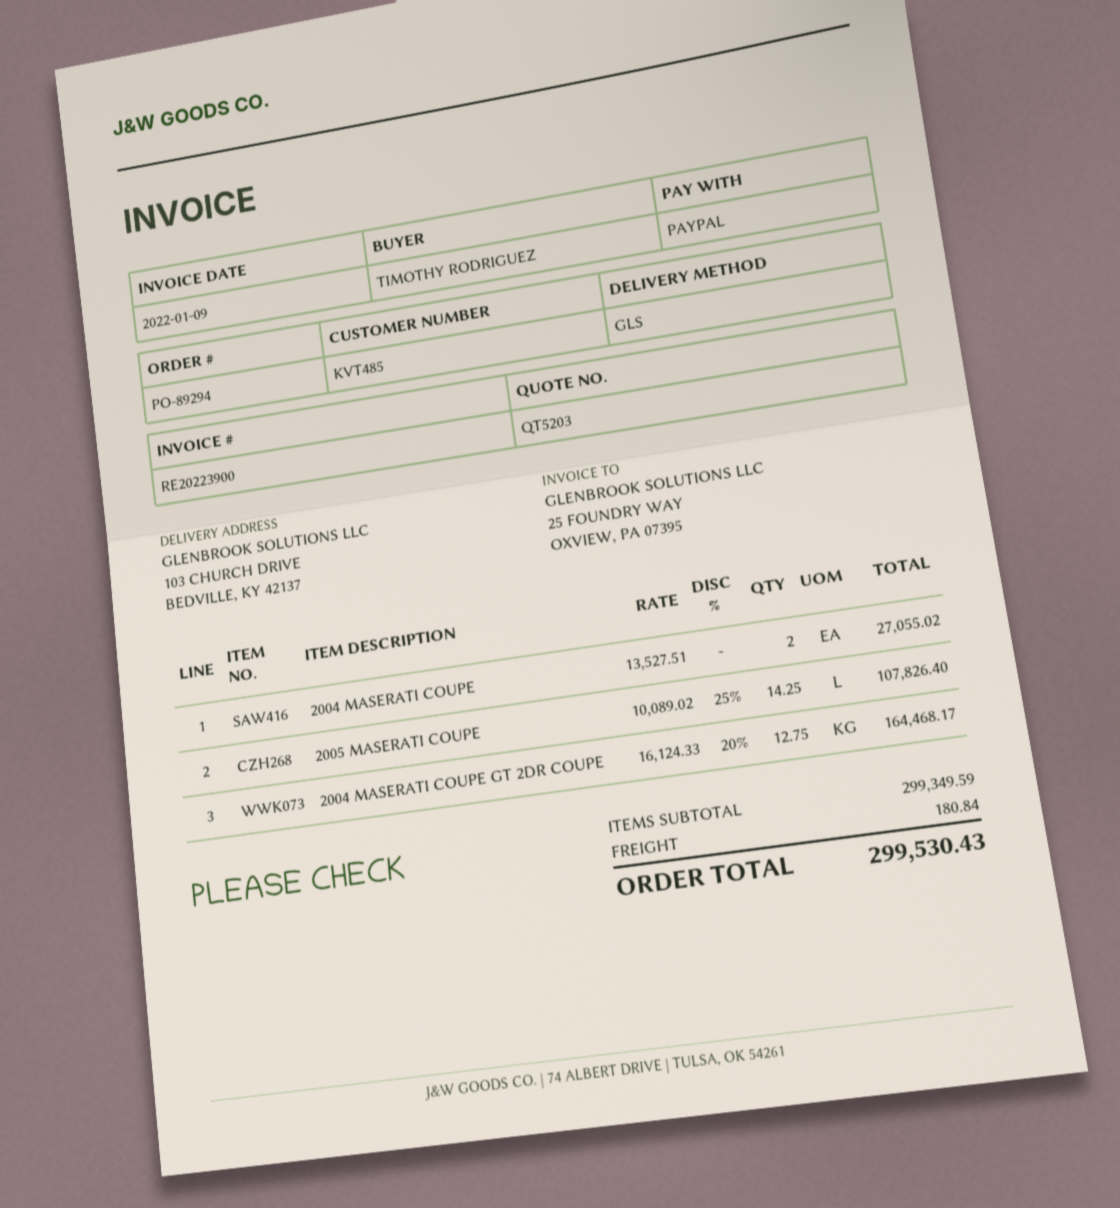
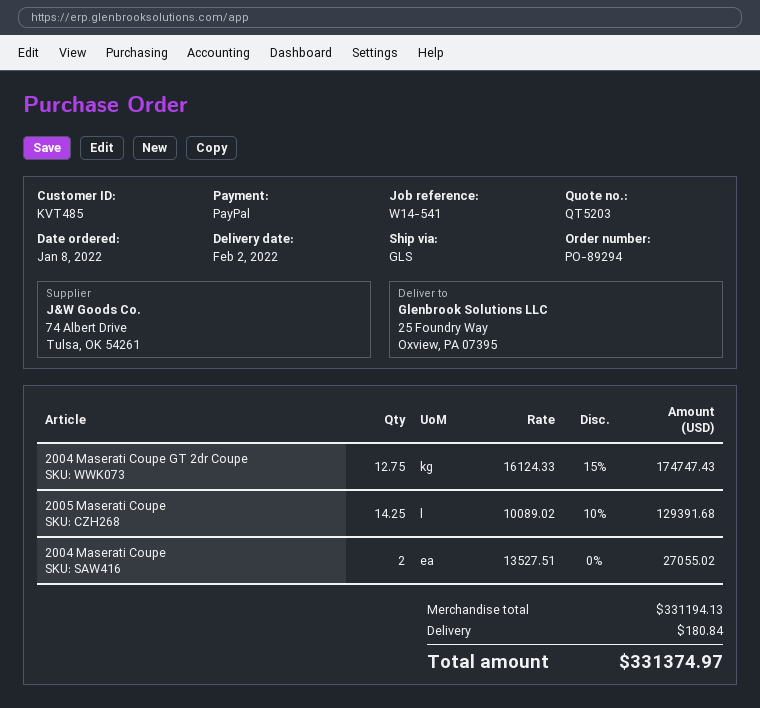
ship to: 103 CHURCH DRIVE, BEDVILLE, KY 42137 -> 25 Foundry Way, Oxview, PA 07395
2005 MASERATI COUPE: 14.25 x 10089.02 - 25% = 107826.40 -> 14.25 x 10089.02 - 10% = 129391.68
2004 MASERATI COUPE GT 2DR COUPE: 12.75 x 16124.33 - 20% = 164468.17 -> 12.75 x 16124.33 - 15% = 174747.43
subtotal: 299349.59 -> 331194.13
total: 299530.43 -> 331374.97

